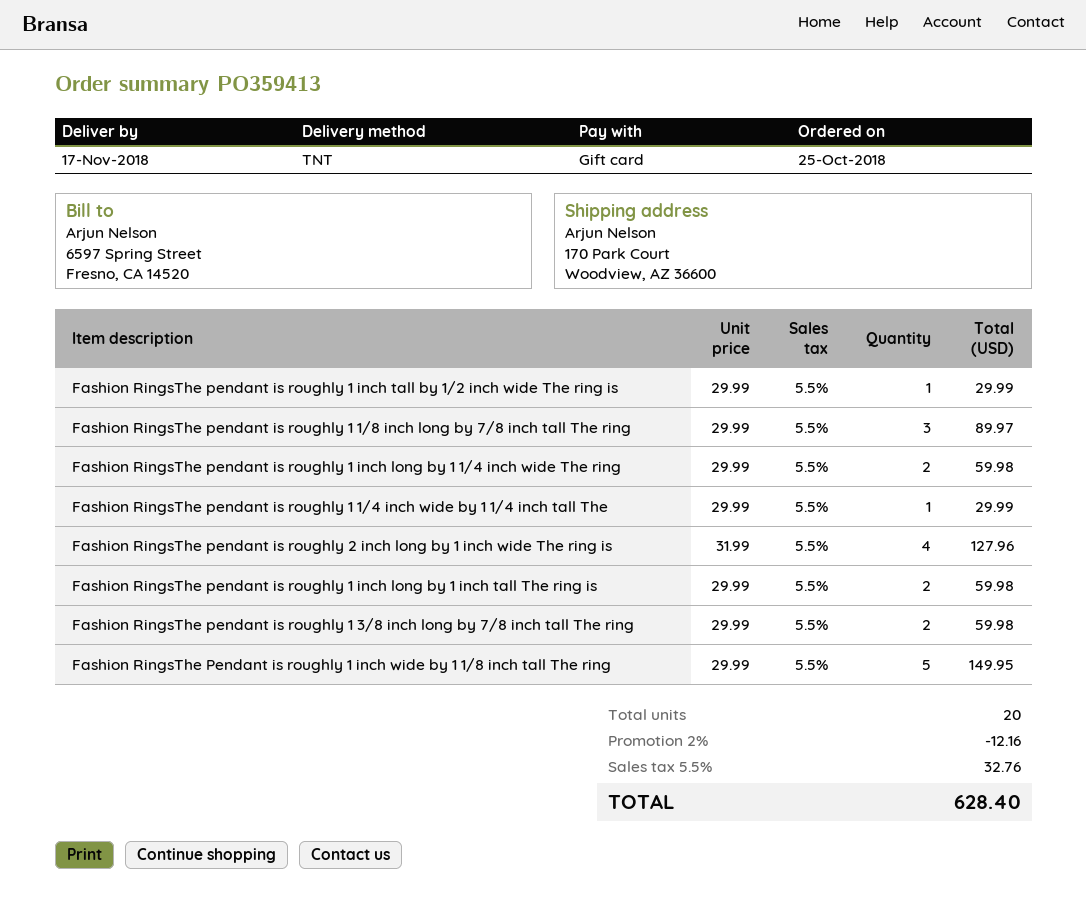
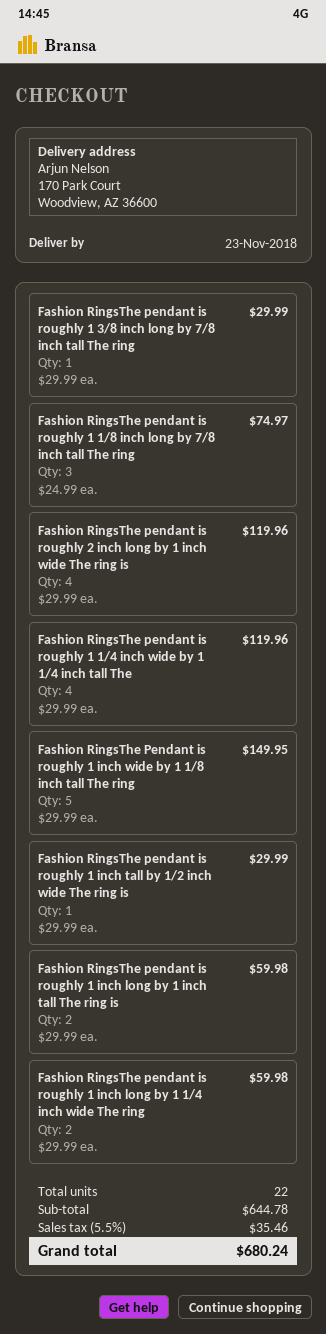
delivery date: 2018-11-17 -> 2018-11-23
Fashion RingsThe pendant is roughly 1 1/8 inch long by 7/8 inch tall The ring: 3 x 29.99 = 89.97 -> 3 x 24.99 = 74.97
Fashion RingsThe pendant is roughly 1 1/4 inch wide by 1 1/4 inch tall The: 1 x 29.99 = 29.99 -> 4 x 29.99 = 119.96
Fashion RingsThe pendant is roughly 2 inch long by 1 inch wide The ring is: 4 x 31.99 = 127.96 -> 4 x 29.99 = 119.96
Fashion RingsThe pendant is roughly 1 3/8 inch long by 7/8 inch tall The ring: 2 x 29.99 = 59.98 -> 1 x 29.99 = 29.99
total quantity: 20 -> 22
discount: 2% = 12.16 -> none
tax: 5.5% = 32.76 -> 5.5% = 35.46
total: 628.40 -> 680.24

